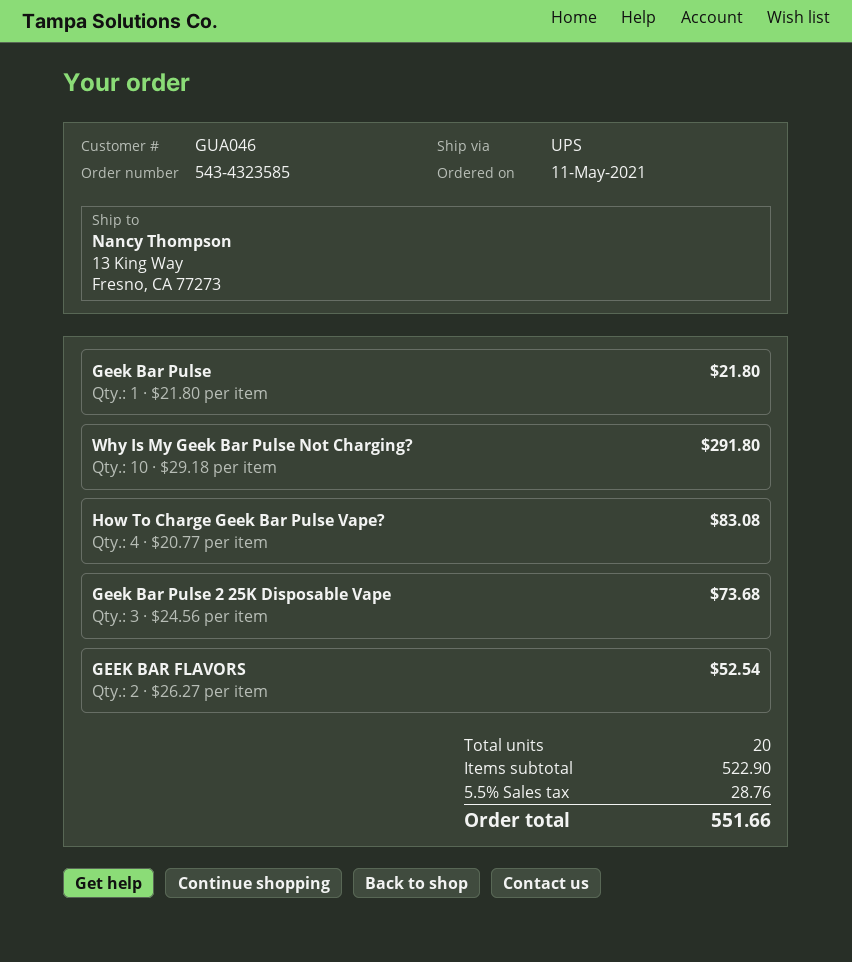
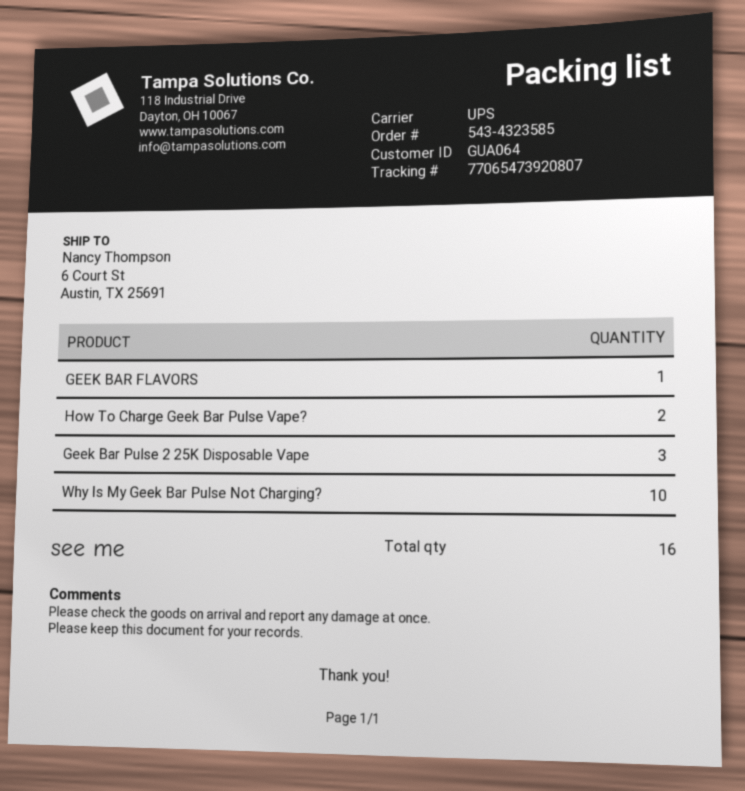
customer number: GUA046 -> GUA064
ship to: 13 King Way, Fresno, CA 77273 -> 6 Court St, Austin, TX 25691
Geek Bar Pulse: 1 -> none
How To Charge Geek Bar Pulse Vape?: 4 -> 2
GEEK BAR FLAVORS: 2 -> 1
total quantity: 20 -> 16

